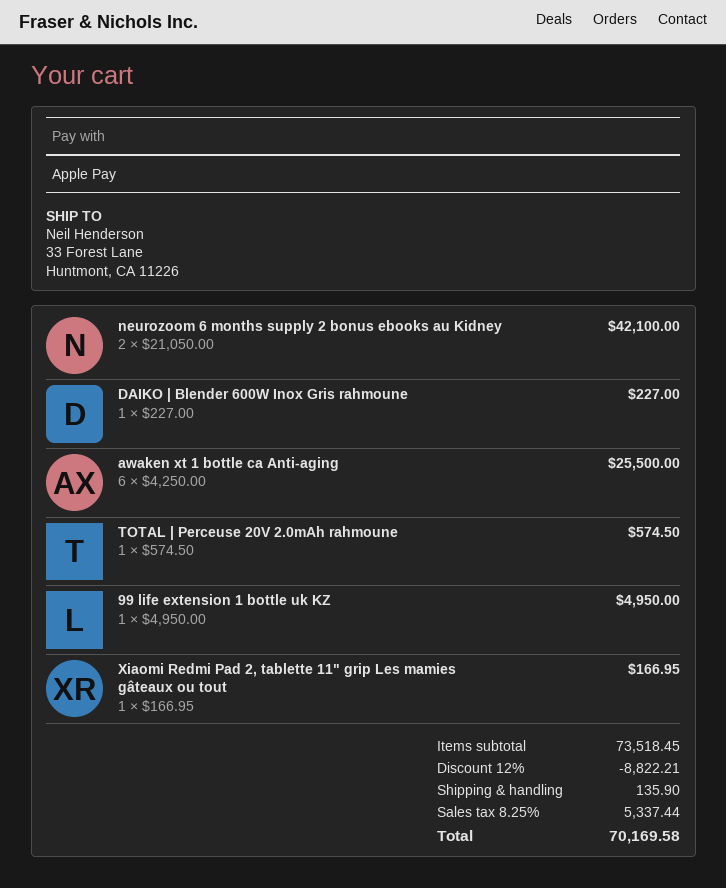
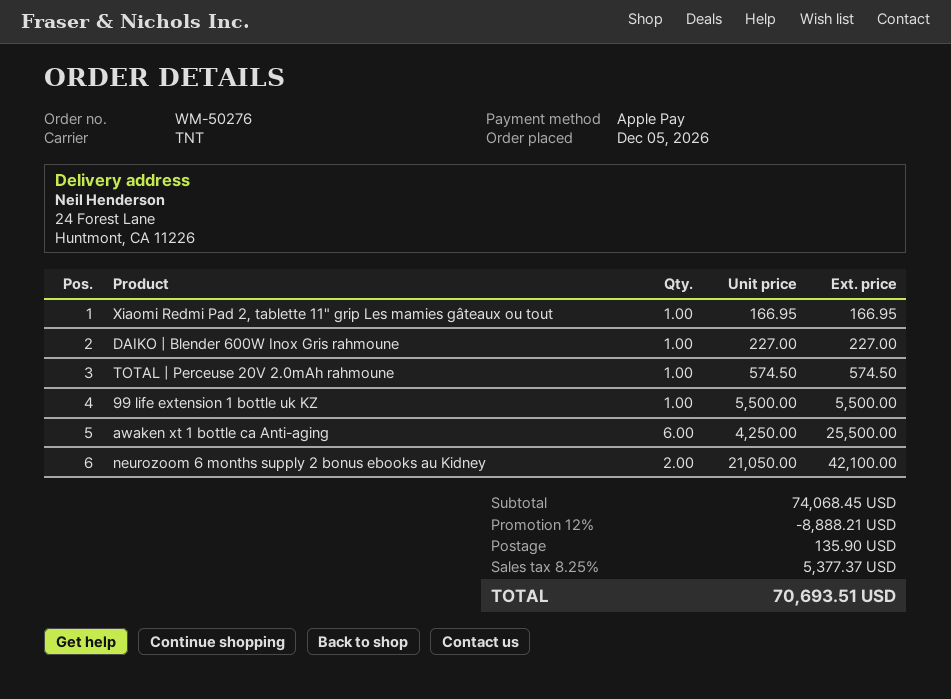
ship to: 33 Forest Lane, Huntmont, CA 11226 -> 24 Forest Lane, Huntmont, CA 11226
99 life extension 1 bottle uk KZ: 1 x 4950.00 = 4950.00 -> 1 x 5500.00 = 5500.00
subtotal: 73518.45 -> 74068.45
discount: 12% = 8822.21 -> 12% = 8888.21
tax: 8.25% = 5337.44 -> 8.25% = 5377.37
total: 70169.58 -> 70693.51

